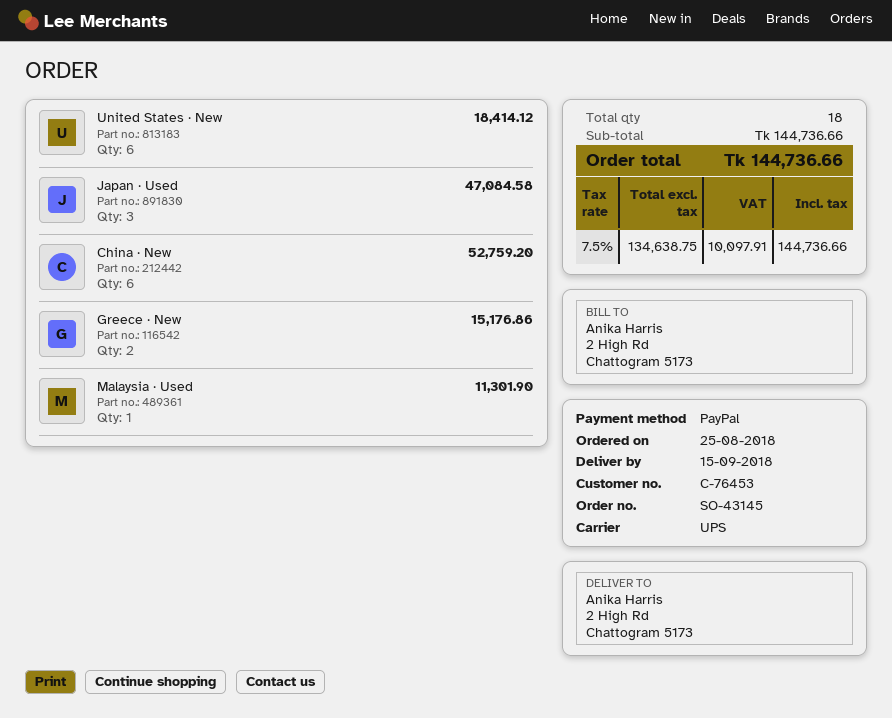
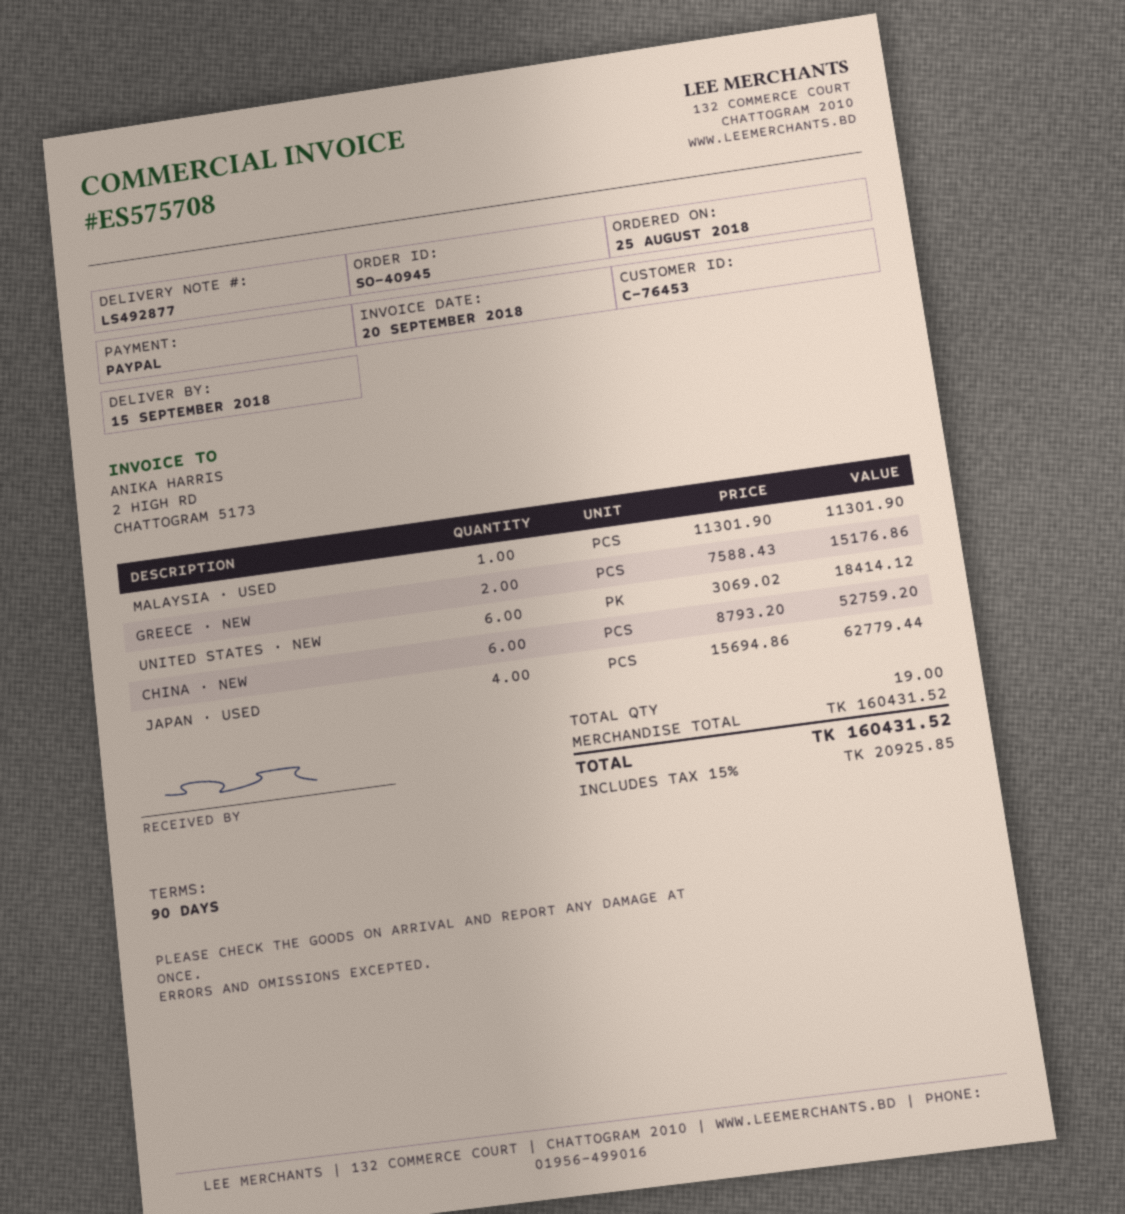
order number: SO-43145 -> SO-40945
Japan · Used: 3 for 47084.58 -> 4 for 62779.44
total quantity: 18 -> 19
subtotal: 144736.66 -> 160431.52
tax: 7.5% = 10097.91 -> 15% = 20925.85
total: 144736.66 -> 160431.52

